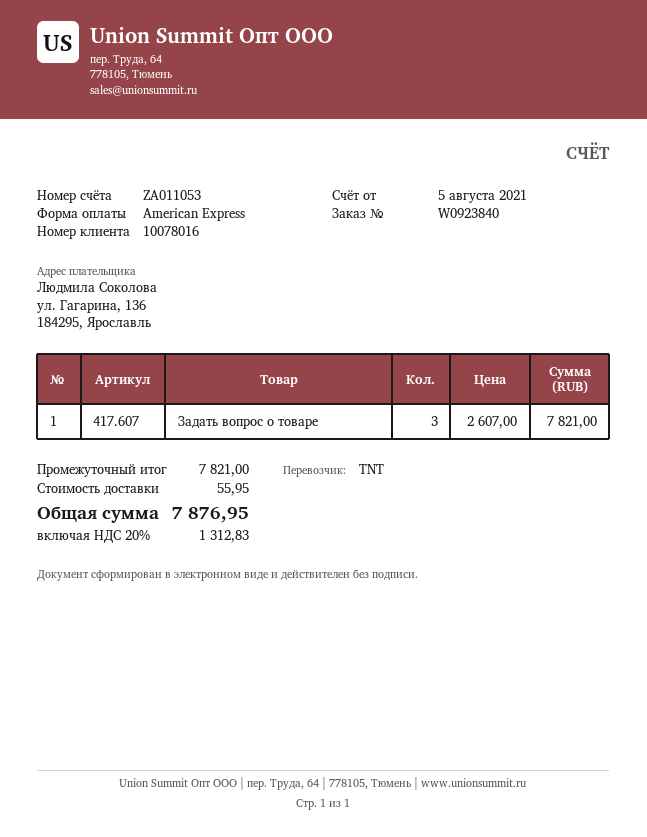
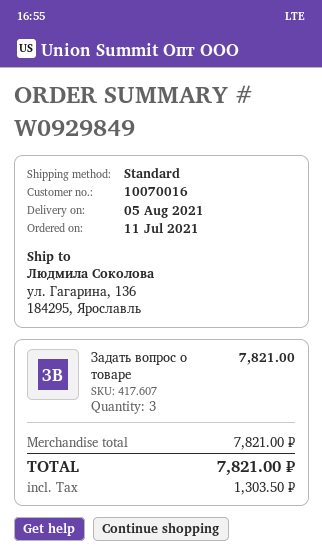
order number: W0923840 -> W0929849
customer number: 10078016 -> 10070016
shipping method: TNT -> standard
shipping: 55.95 -> none
tax: 1312.83 -> 1303.50
total: 7876.95 -> 7821.00

